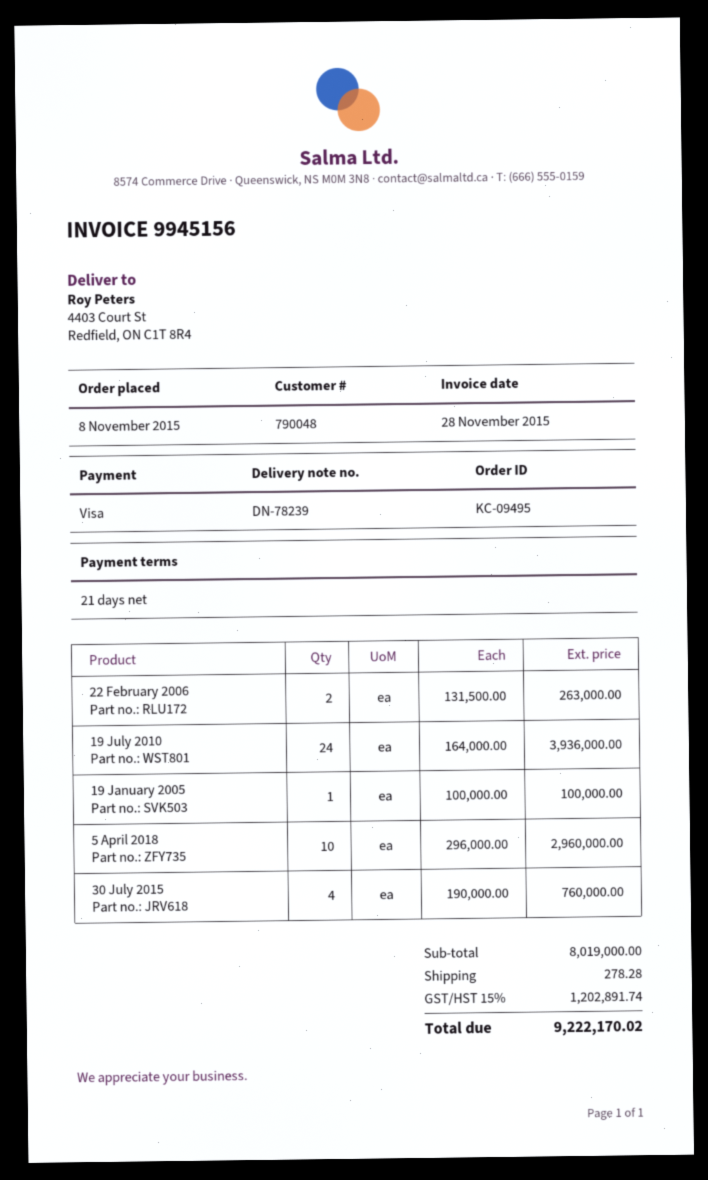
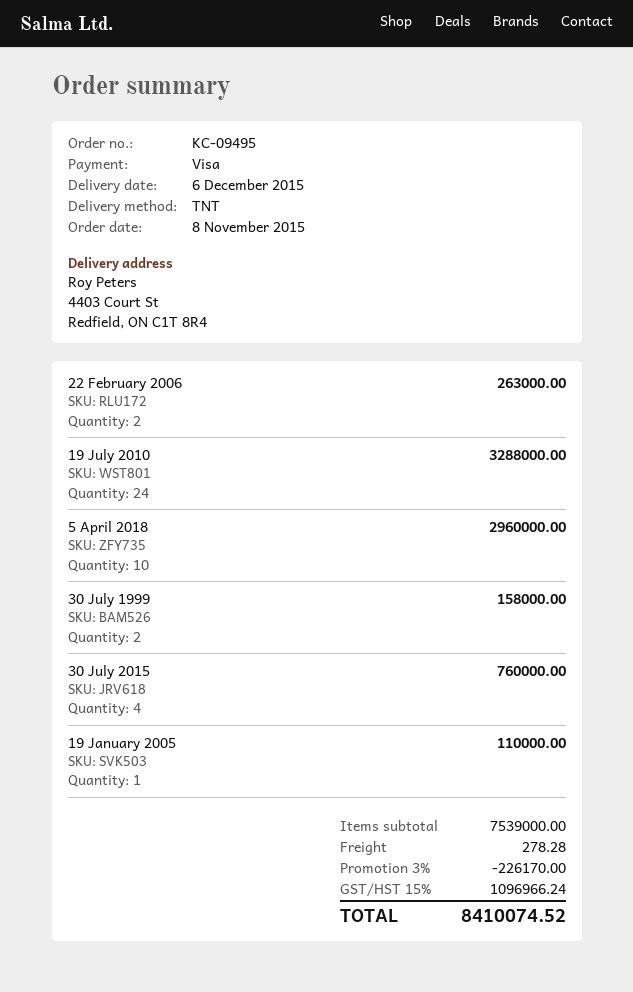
19 July 2010: 24 for 3936000.00 -> 24 for 3288000.00
19 January 2005: 1 for 100000.00 -> 1 for 110000.00
30 July 1999: none -> 2 for 158000.00
subtotal: 8019000.00 -> 7539000.00
discount: none -> 3% = 226170.00
tax: 15% = 1202891.74 -> 15% = 1096966.24
total: 9222170.02 -> 8410074.52

